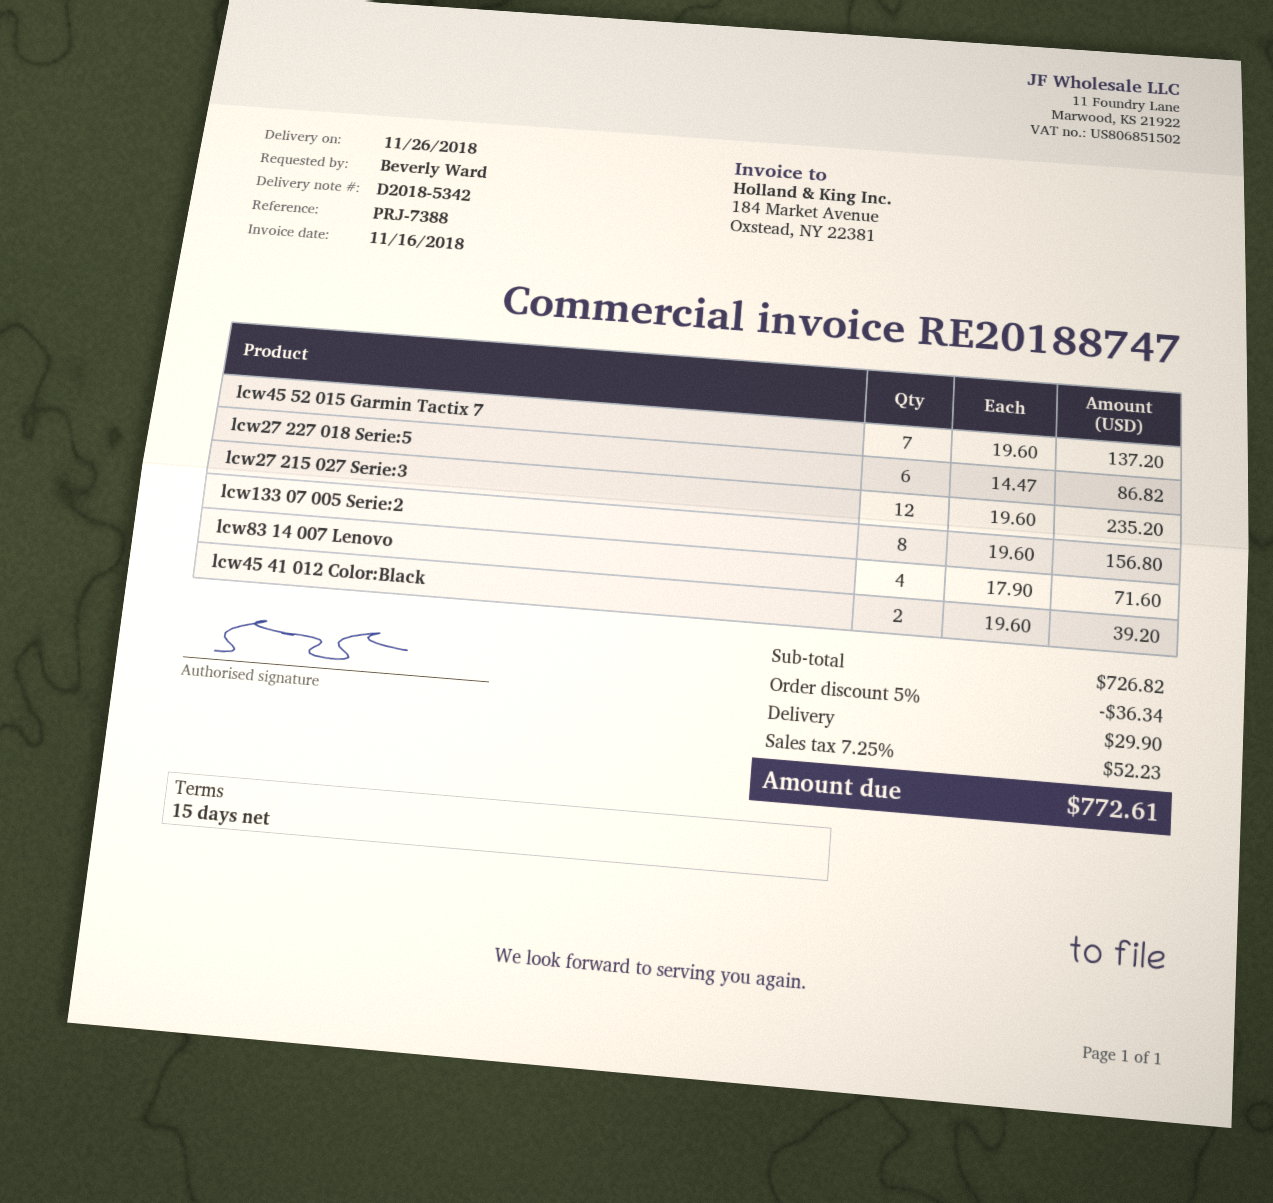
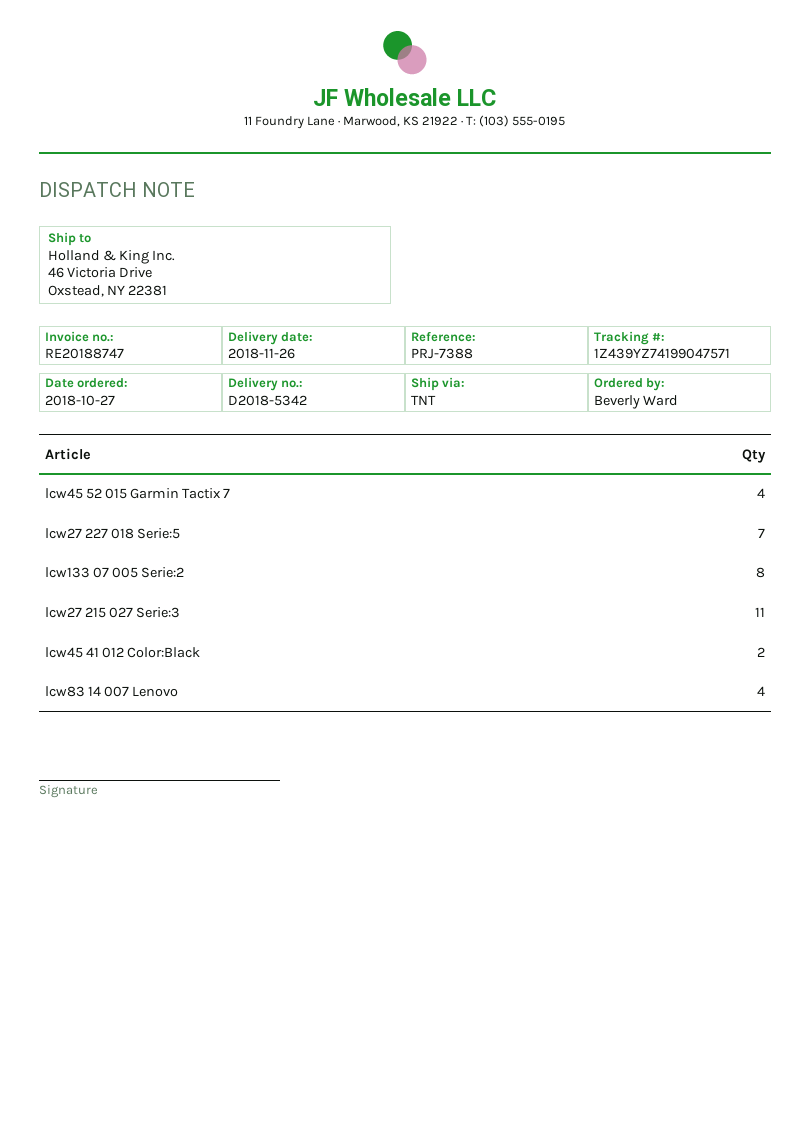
lcw45 52 015 Garmin Tactix 7: 7 -> 4
lcw27 227 018 Serie:5: 6 -> 7
lcw27 215 027 Serie:3: 12 -> 11

